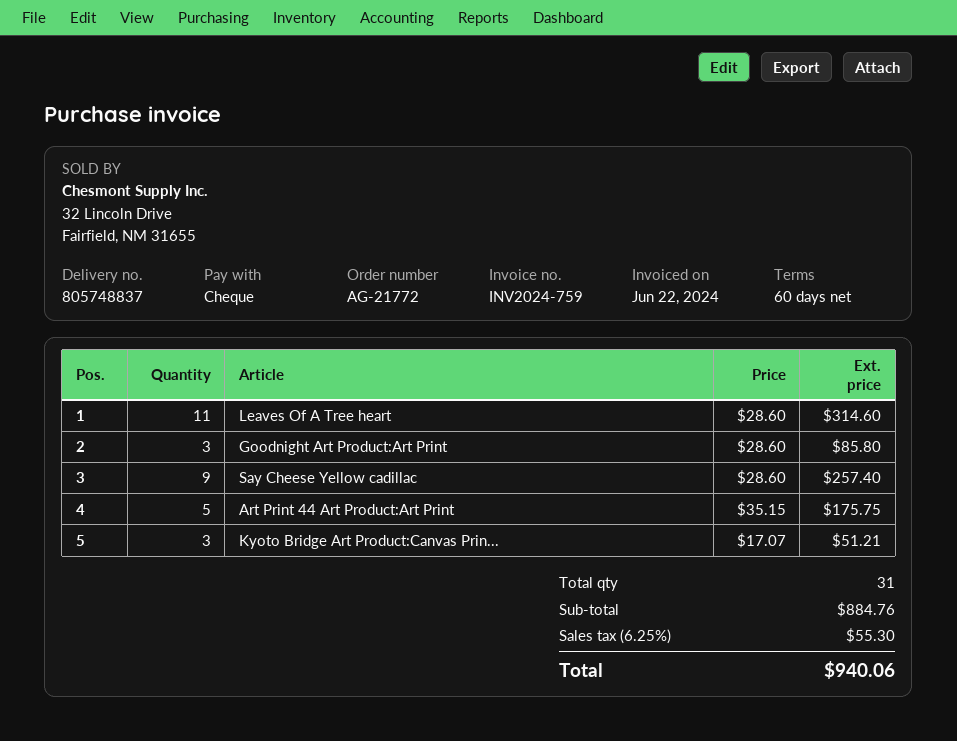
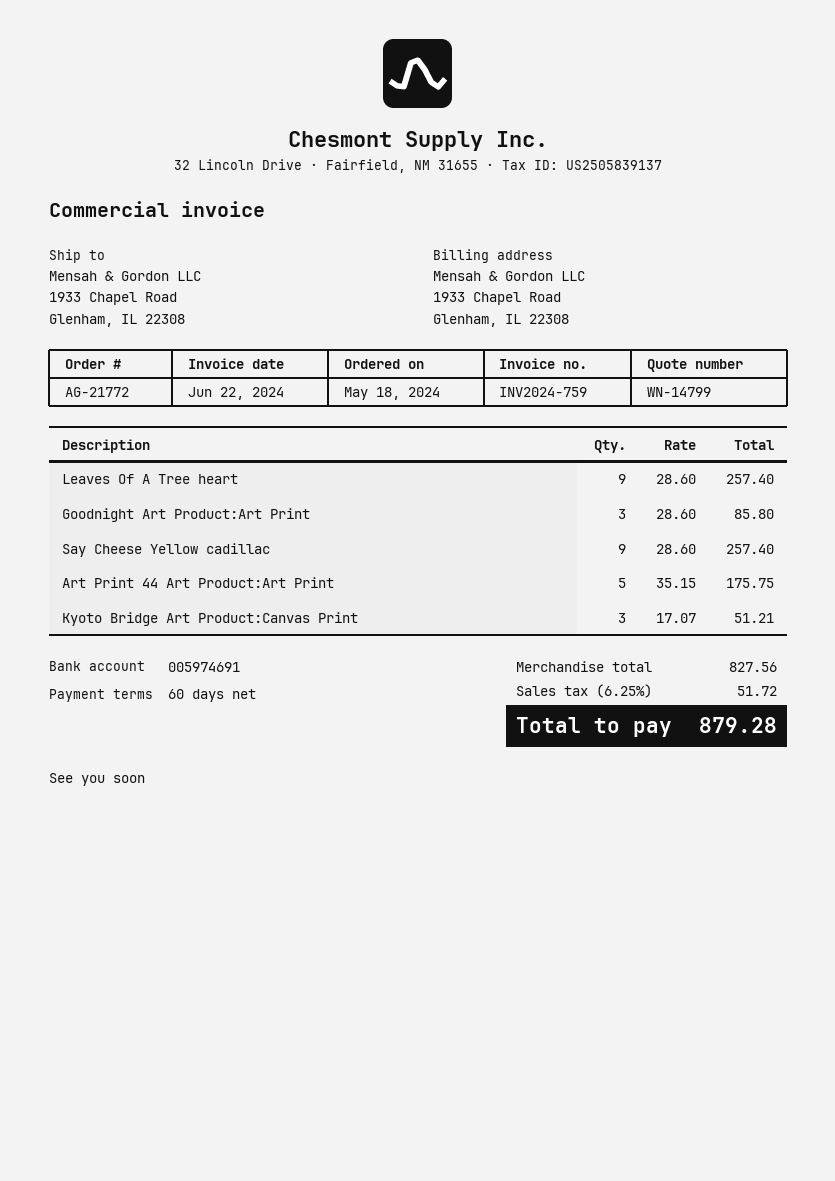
Leaves Of A Tree heart: 11 x 28.60 = 314.60 -> 9 x 28.60 = 257.40
subtotal: 884.76 -> 827.56
tax: 6.25% = 55.30 -> 6.25% = 51.72
total: 940.06 -> 879.28

